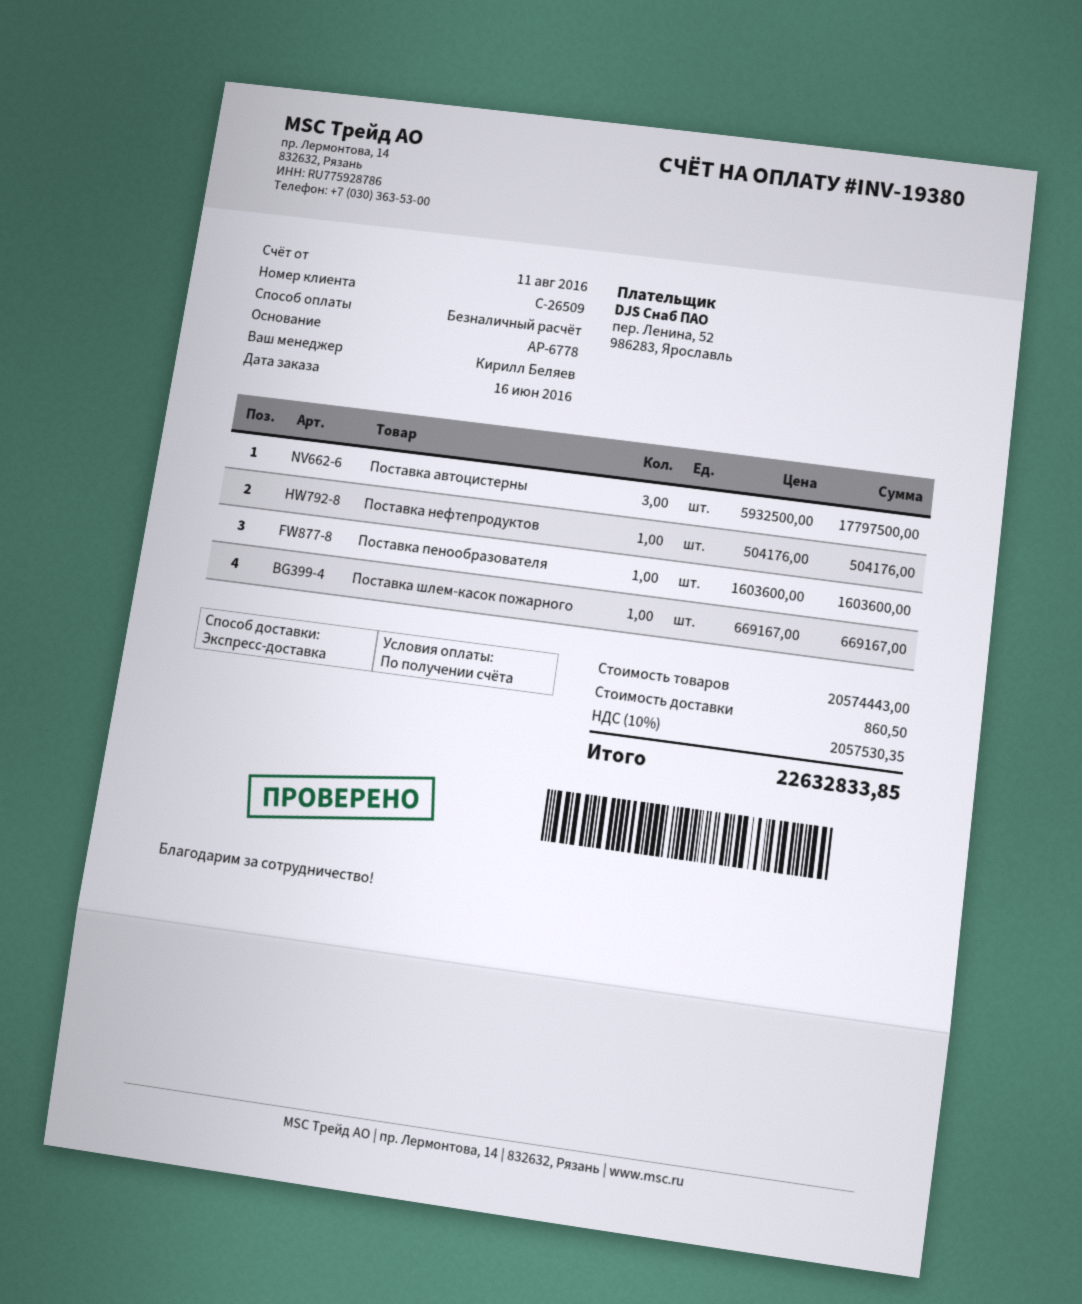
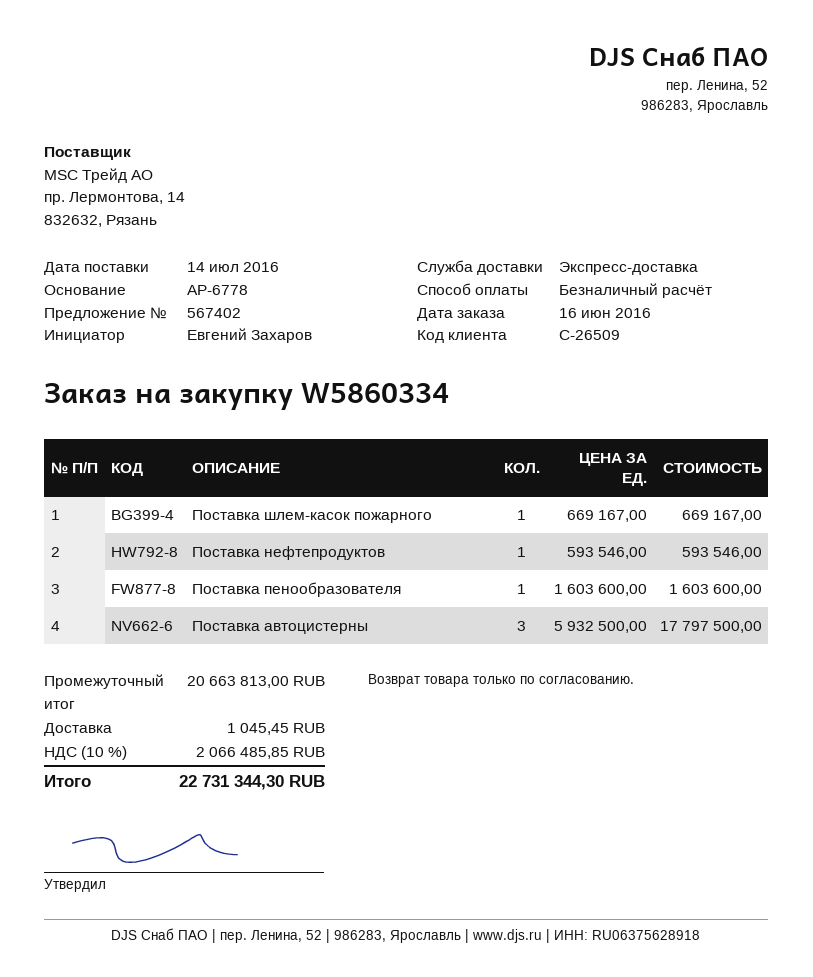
Поставка нефтепродуктов: 1 x 504176.00 = 504176.00 -> 1 x 593546.00 = 593546.00
subtotal: 20574443.00 -> 20663813.00
shipping: 860.50 -> 1045.45
tax: 10% = 2057530.35 -> 10% = 2066485.85
total: 22632833.85 -> 22731344.30

